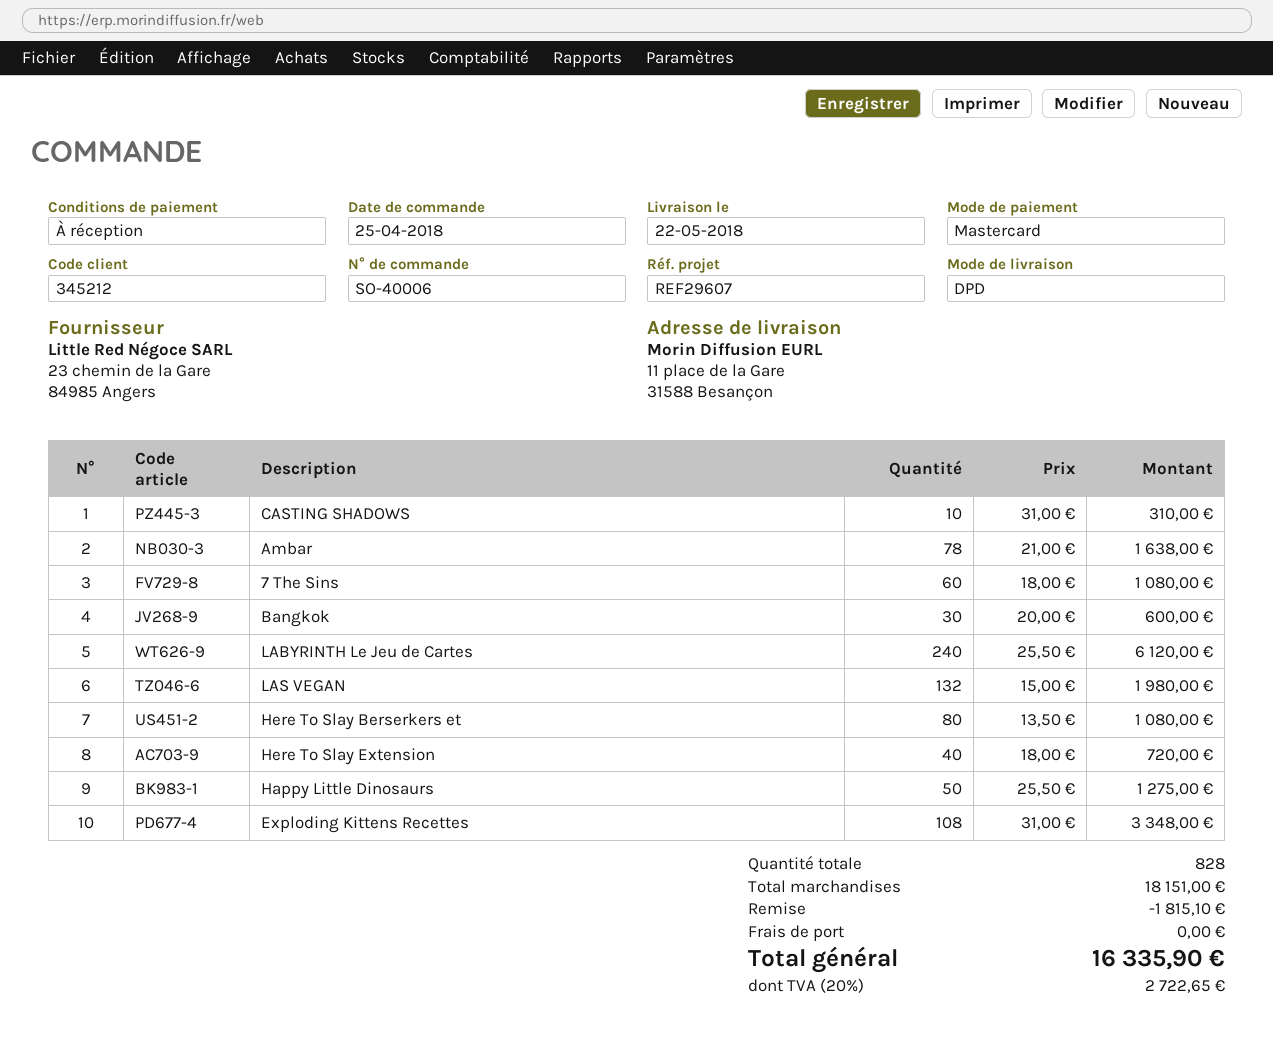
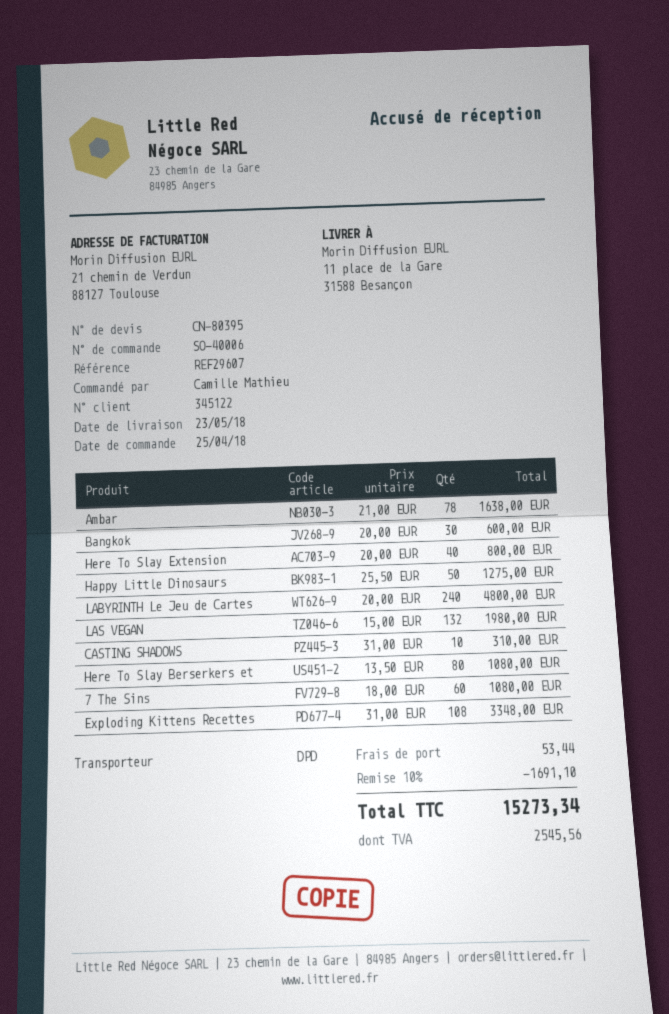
delivery date: 2018-05-22 -> 2018-05-23
customer number: 345212 -> 345122
LABYRINTH Le Jeu de Cartes: 240 x 25.50 = 6120.00 -> 240 x 20.00 = 4800.00
Here To Slay Extension: 40 x 18.00 = 720.00 -> 40 x 20.00 = 800.00
discount: 1815.10 -> 1691.10
shipping: 0.00 -> 53.44
tax: 2722.65 -> 2545.56
total: 16335.90 -> 15273.34

